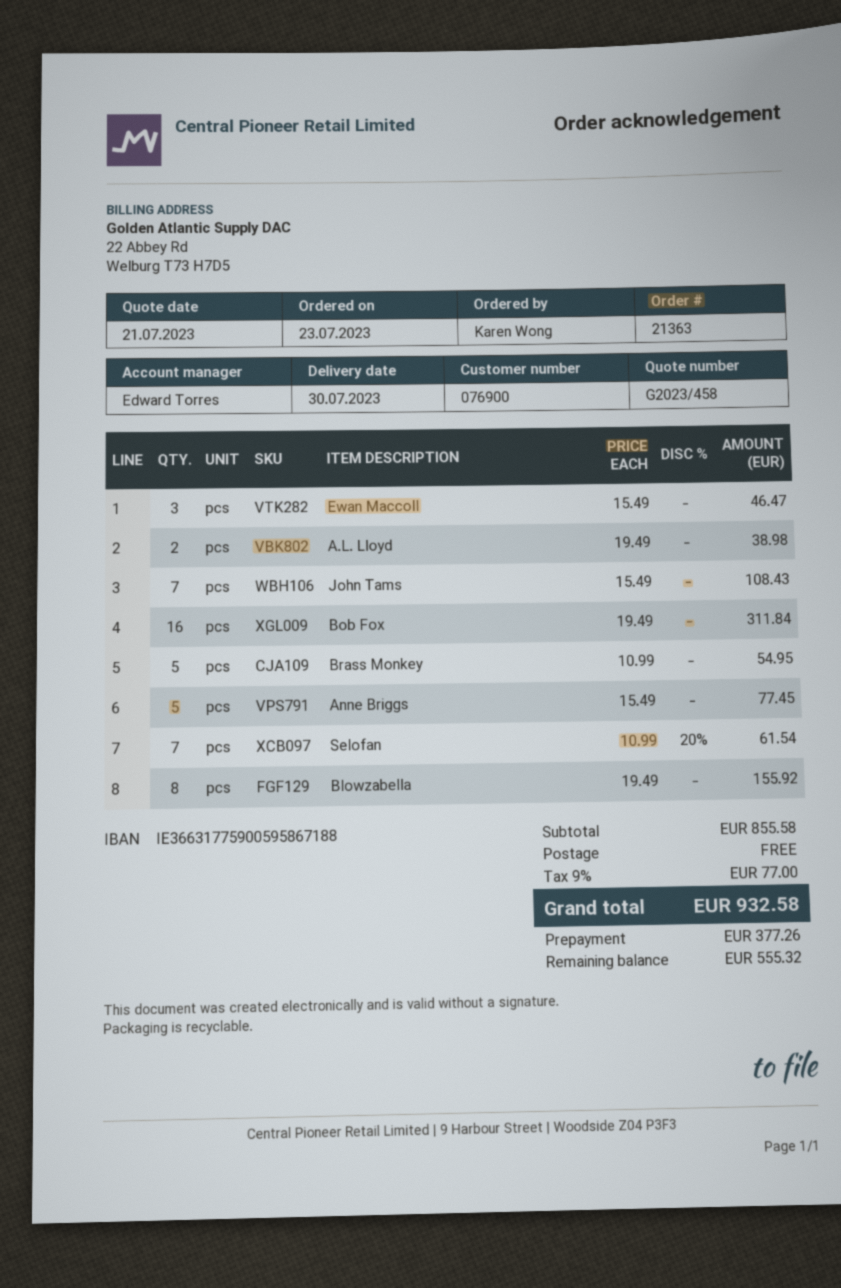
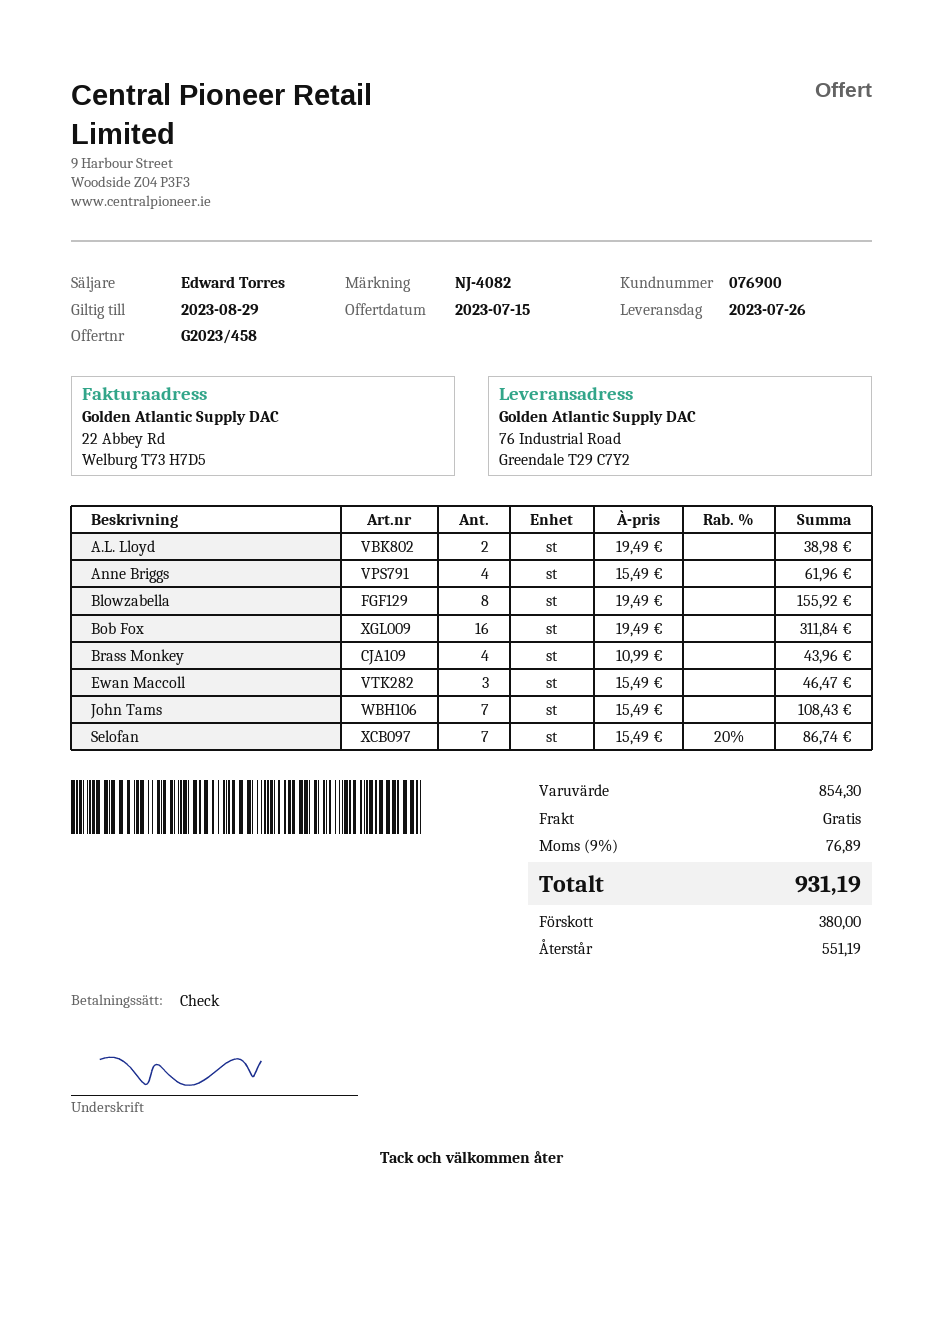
quote date: 2023-07-21 -> 2023-07-15
delivery date: 2023-07-30 -> 2023-07-26
Brass Monkey: 5 x 10.99 = 54.95 -> 4 x 10.99 = 43.96
Anne Briggs: 5 x 15.49 = 77.45 -> 4 x 15.49 = 61.96
Selofan: 7 x 10.99 - 20% = 61.54 -> 7 x 15.49 - 20% = 86.74
subtotal: 855.58 -> 854.30
tax: 9% = 77.00 -> 9% = 76.89
total: 932.58 -> 931.19
deposit: 377.26 -> 380.00
balance: 555.32 -> 551.19

